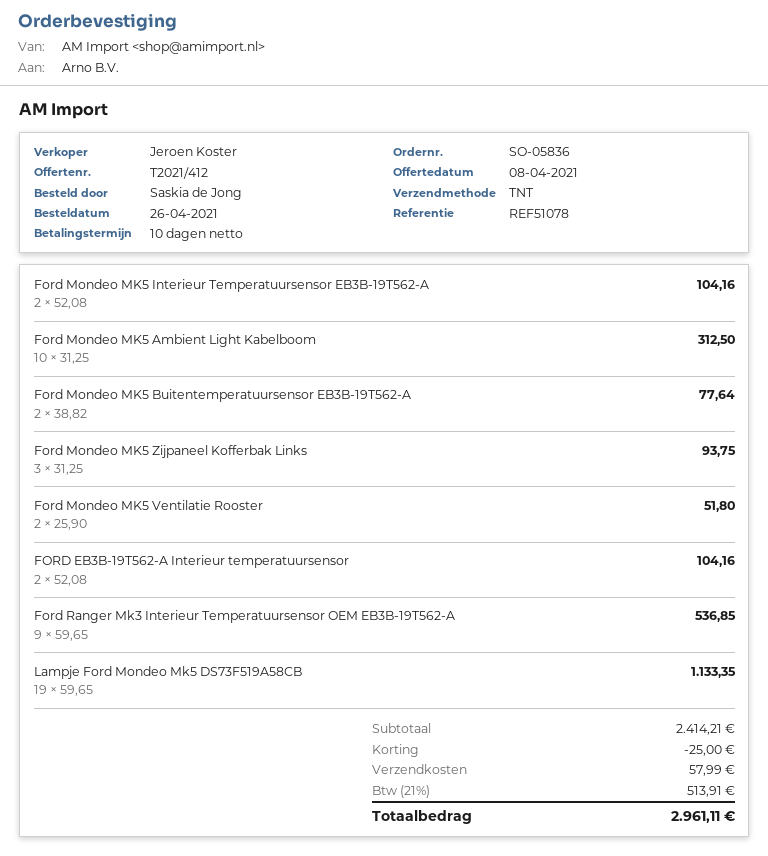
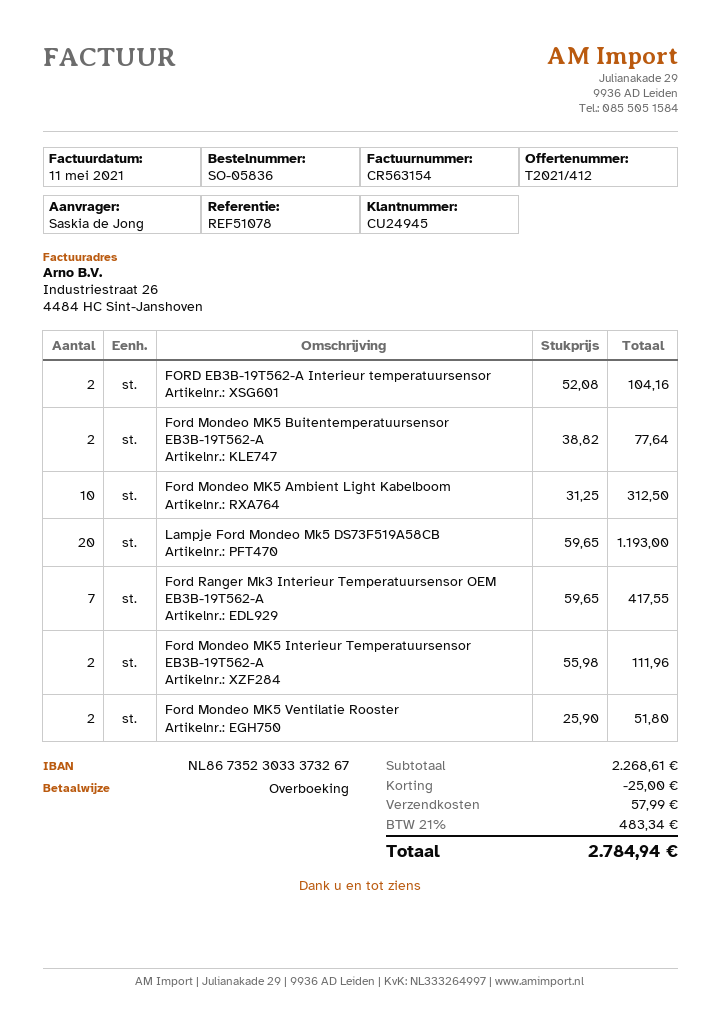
Ford Mondeo MK5 Interieur Temperatuursensor EB3B-19T562-A: 2 x 52.08 = 104.16 -> 2 x 55.98 = 111.96
Ford Mondeo MK5 Zijpaneel Kofferbak Links: 3 x 31.25 = 93.75 -> none
Ford Ranger Mk3 Interieur Temperatuursensor OEM EB3B-19T562-A: 9 x 59.65 = 536.85 -> 7 x 59.65 = 417.55
Lampje Ford Mondeo Mk5 DS73F519A58CB: 19 x 59.65 = 1133.35 -> 20 x 59.65 = 1193.00
subtotal: 2414.21 -> 2268.61
tax: 21% = 513.91 -> 21% = 483.34
total: 2961.11 -> 2784.94

